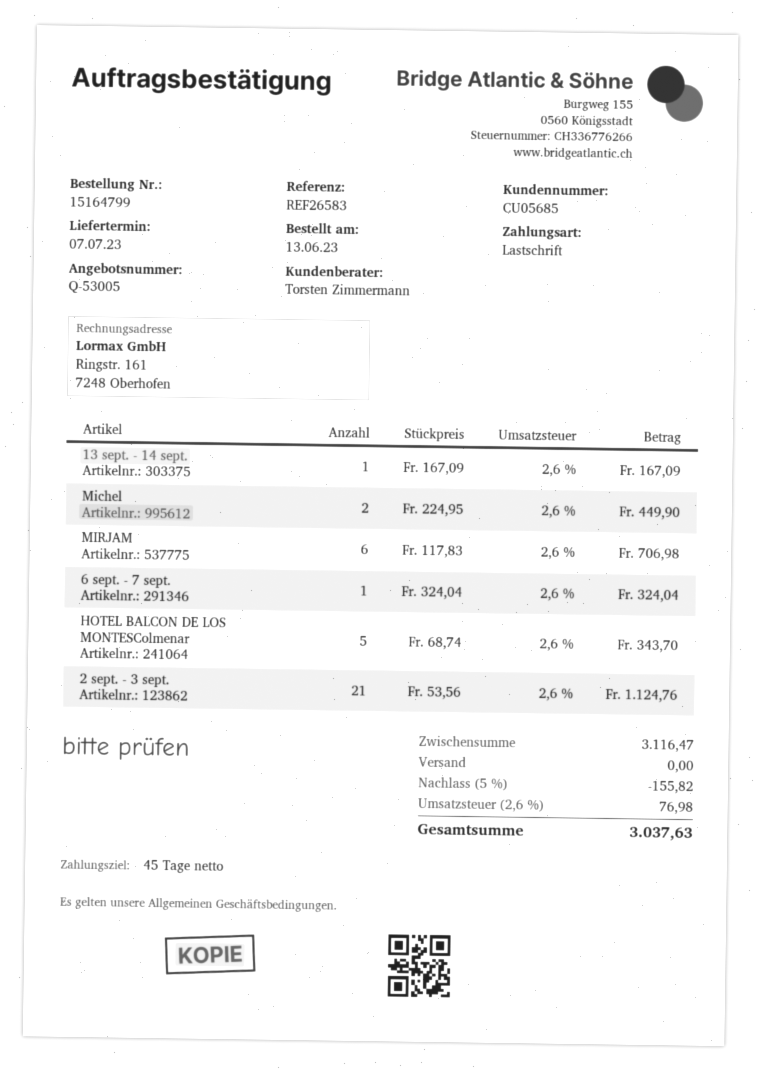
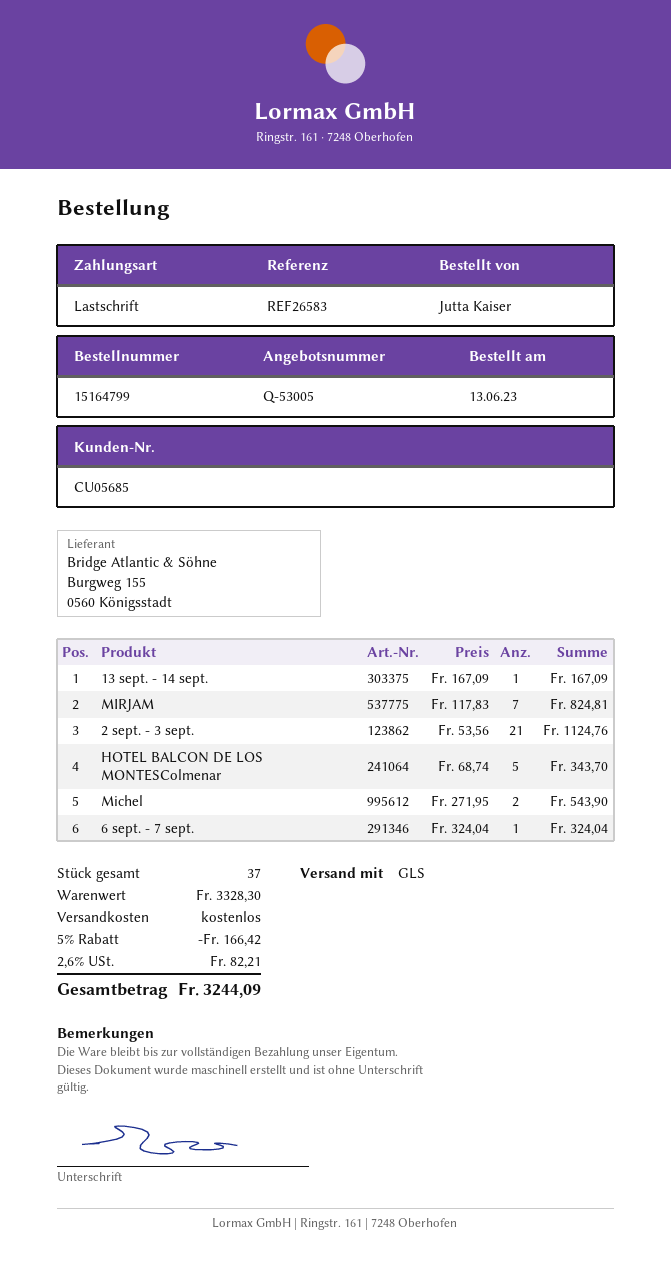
Michel: 2 x 224.95 = 449.90 -> 2 x 271.95 = 543.90
MIRJAM: 6 x 117.83 = 706.98 -> 7 x 117.83 = 824.81
subtotal: 3116.47 -> 3328.30
discount: 5% = 155.82 -> 5% = 166.42
tax: 2.6% = 76.98 -> 2.6% = 82.21
total: 3037.63 -> 3244.09

